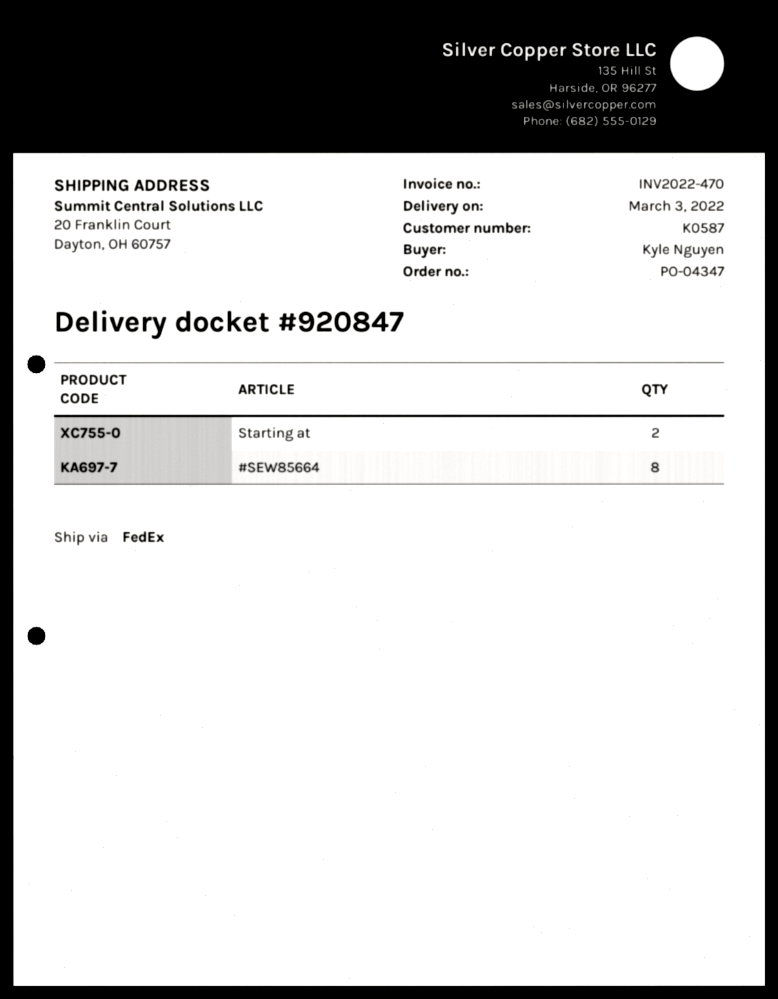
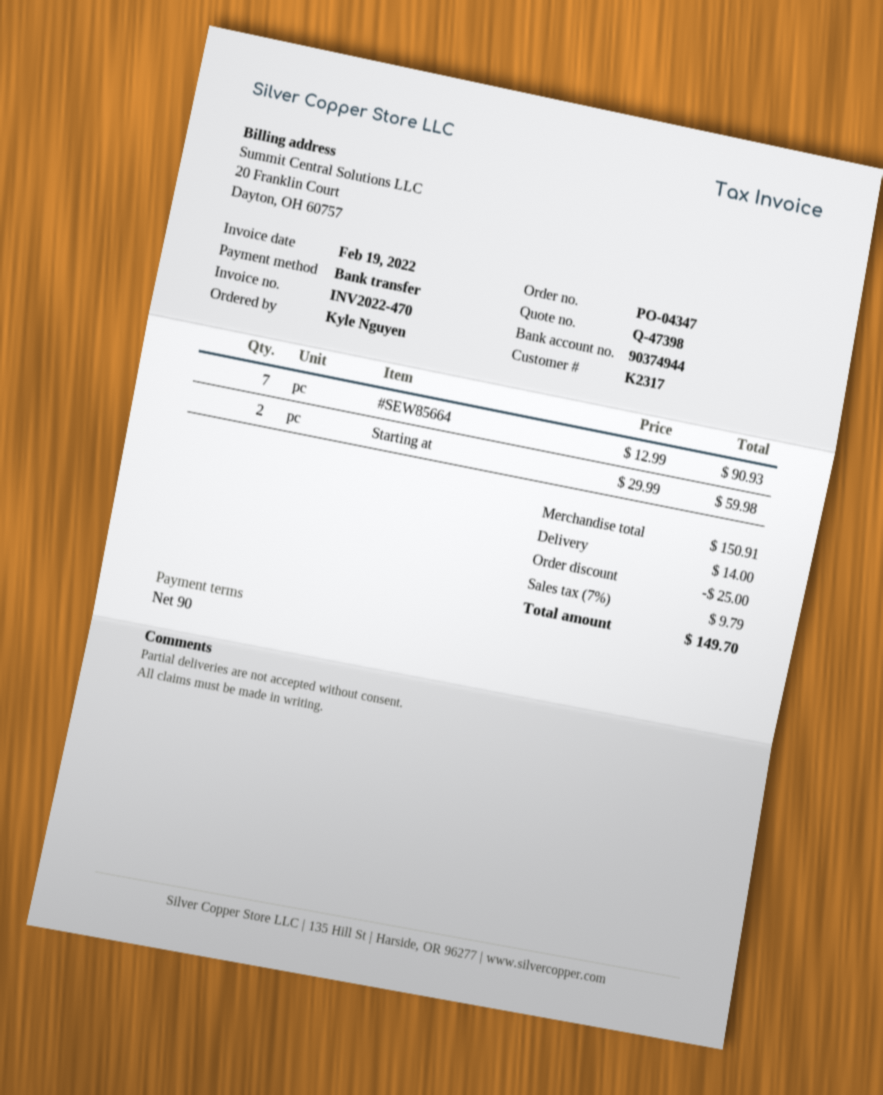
customer number: K0587 -> K2317
#SEW85664: 8 -> 7

